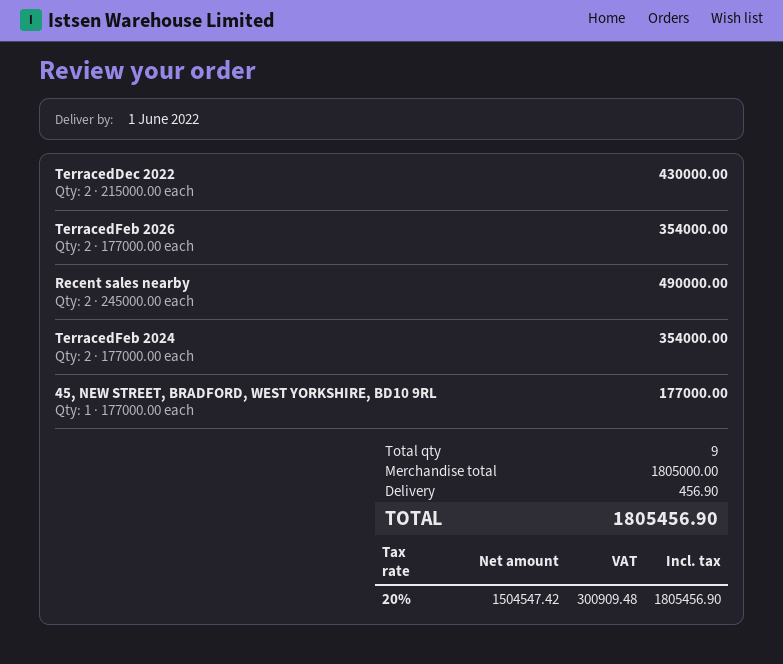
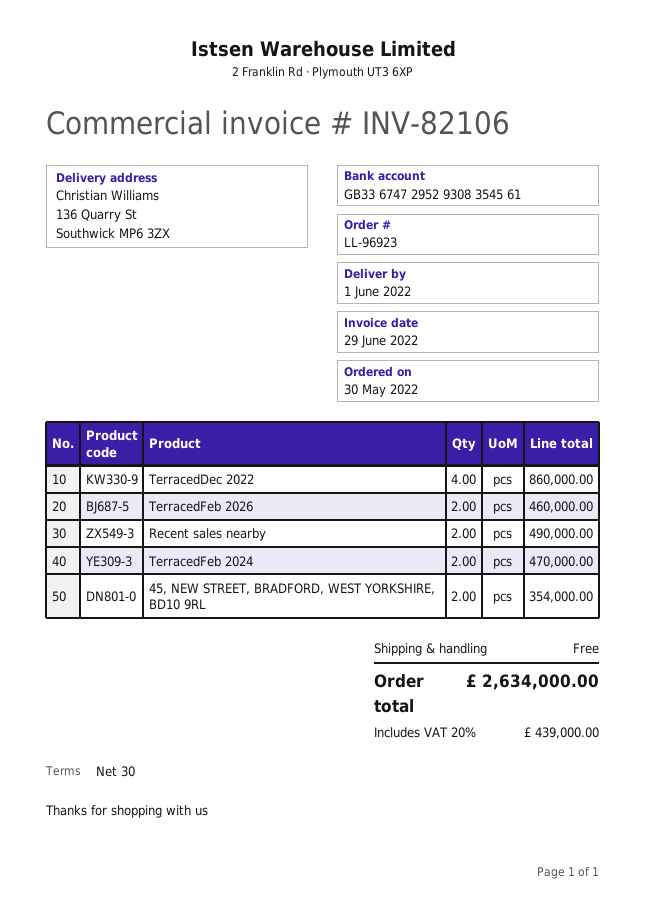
TerracedDec 2022: 2 for 430000.00 -> 4 for 860000.00
TerracedFeb 2026: 2 for 354000.00 -> 2 for 460000.00
TerracedFeb 2024: 2 for 354000.00 -> 2 for 470000.00
45, NEW STREET, BRADFORD, WEST YORKSHIRE, BD10 9RL: 1 for 177000.00 -> 2 for 354000.00
shipping: 456.90 -> 0.00
tax: 20% = 300909.48 -> 20% = 439000.00
total: 1805456.90 -> 2634000.00

